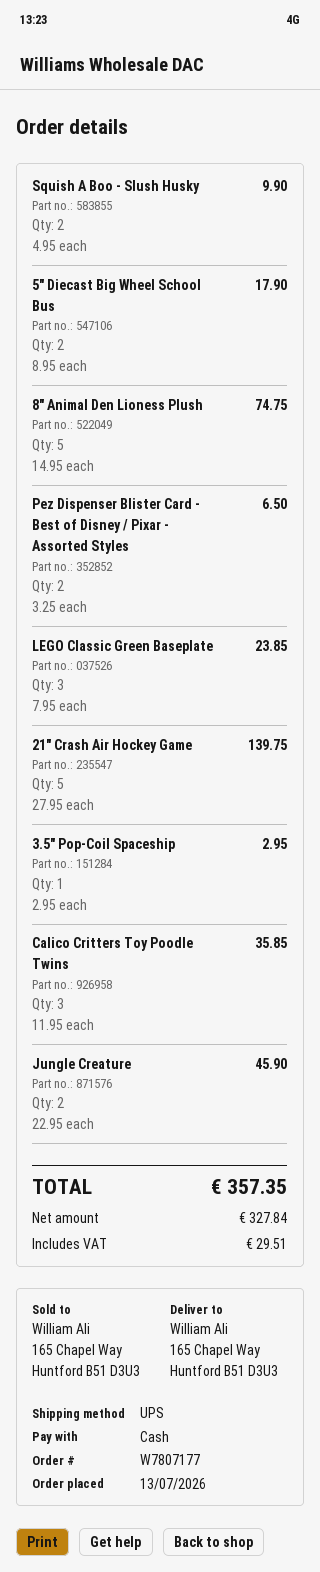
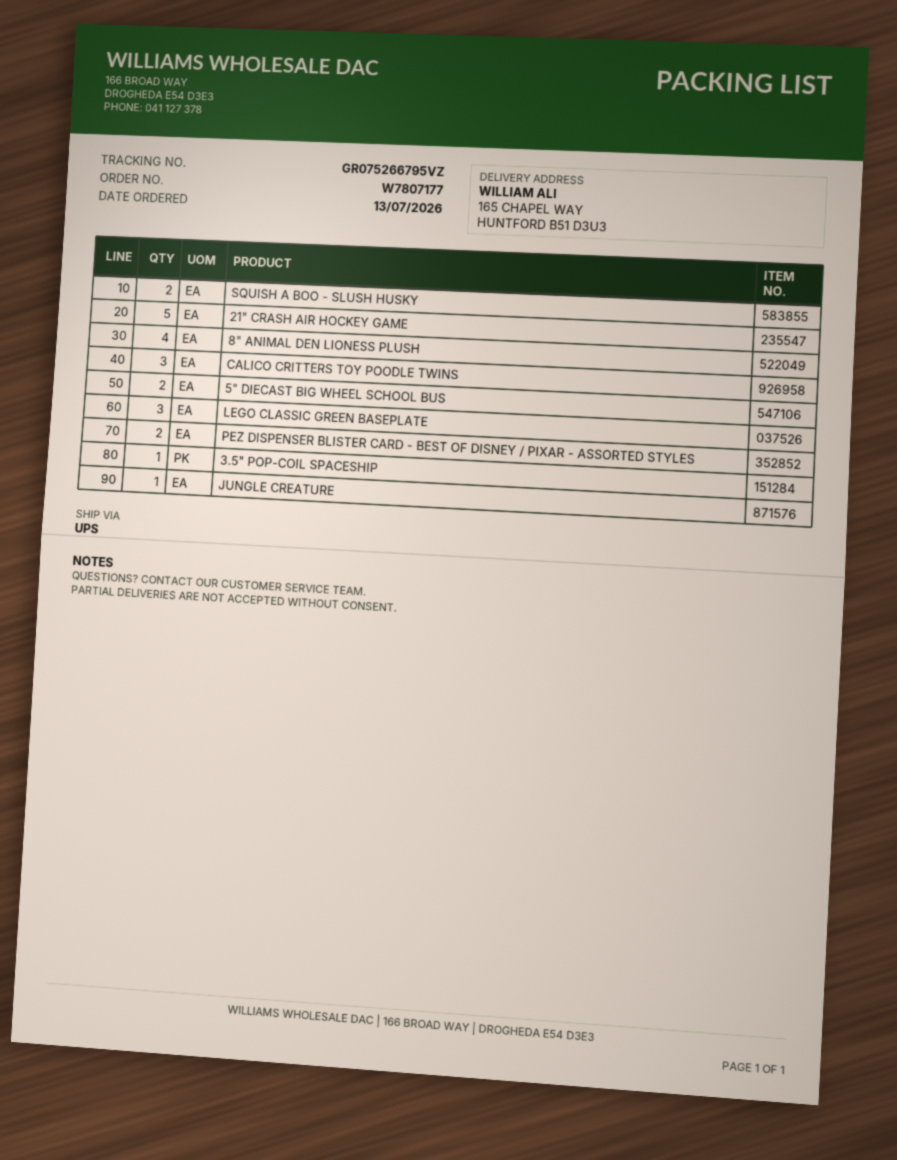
8" Animal Den Lioness Plush: 5 -> 4
Jungle Creature: 2 -> 1

